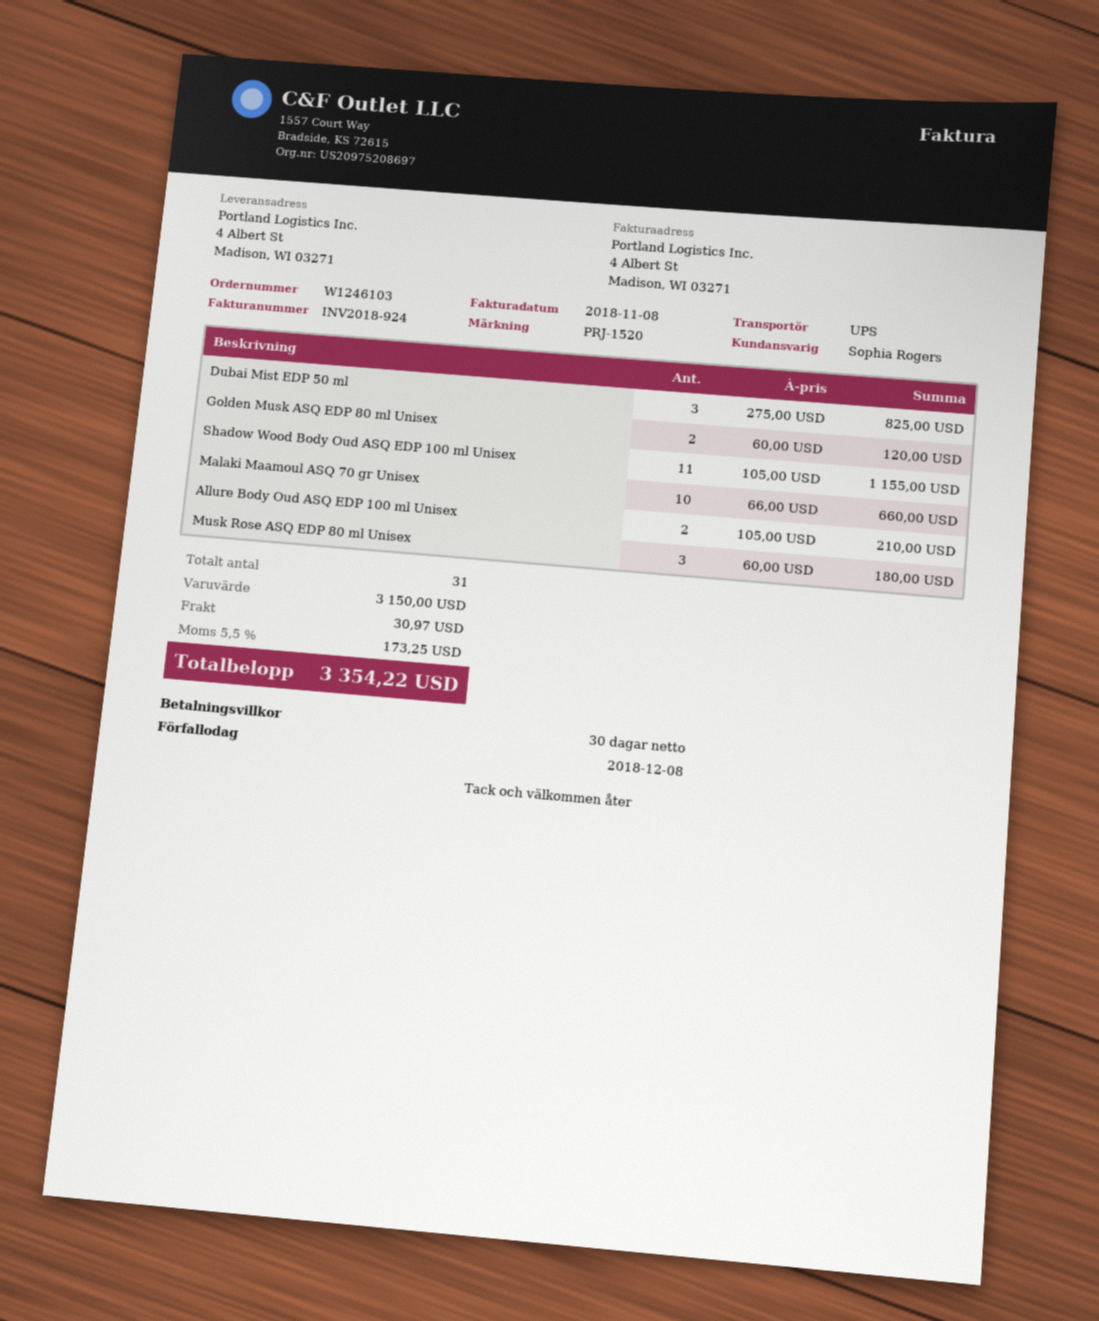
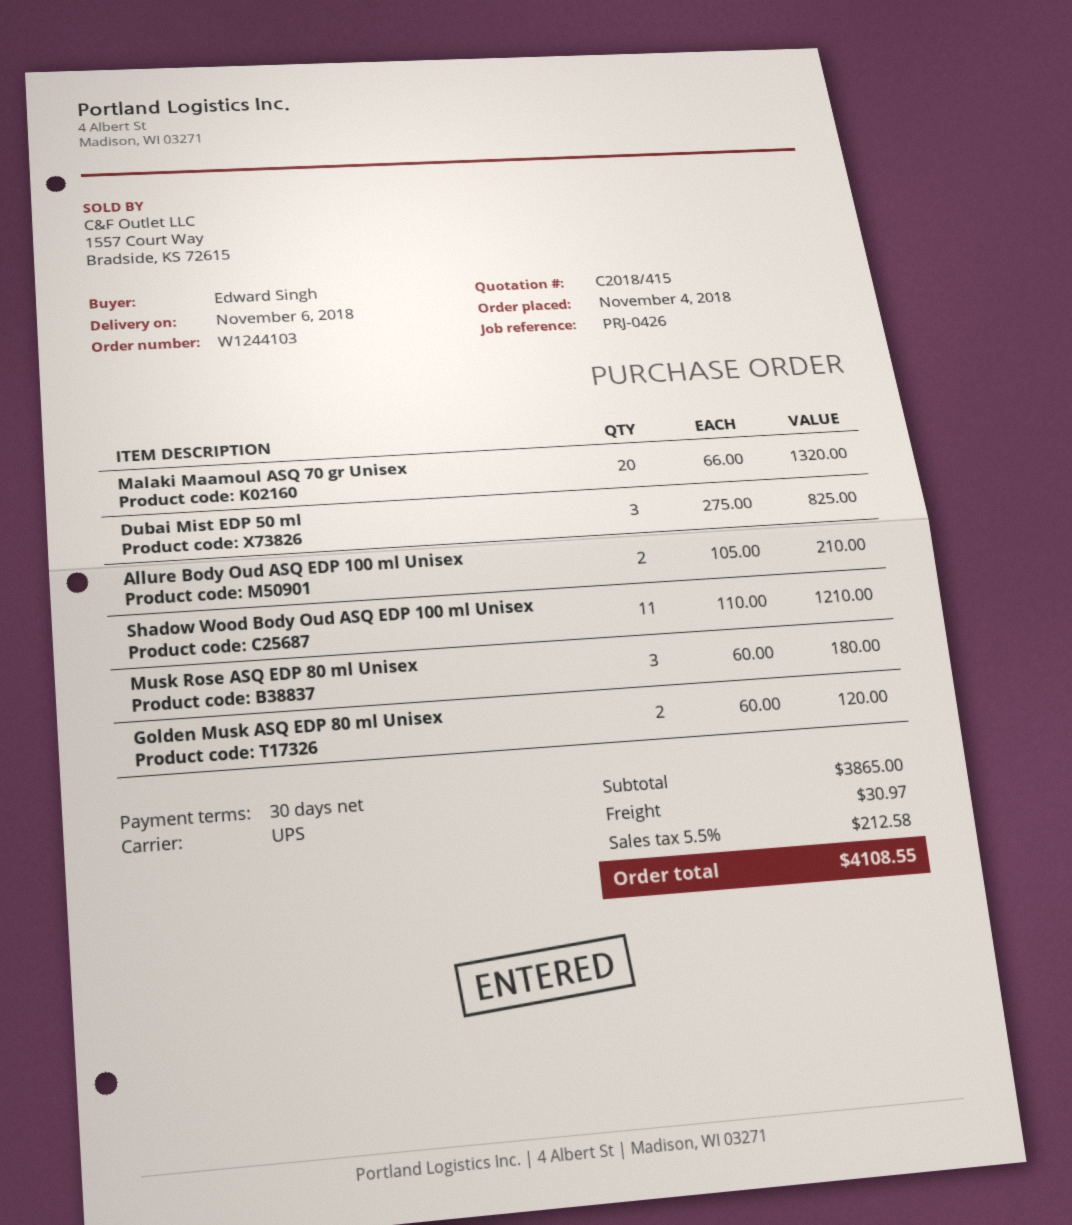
order number: W1246103 -> W1244103
reference: PRJ-1520 -> PRJ-0426
Shadow Wood Body Oud ASQ EDP 100 ml Unisex: 11 x 105.00 = 1155.00 -> 11 x 110.00 = 1210.00
Malaki Maamoul ASQ 70 gr Unisex: 10 x 66.00 = 660.00 -> 20 x 66.00 = 1320.00
subtotal: 3150.00 -> 3865.00
tax: 5.5% = 173.25 -> 5.5% = 212.58
total: 3354.22 -> 4108.55

